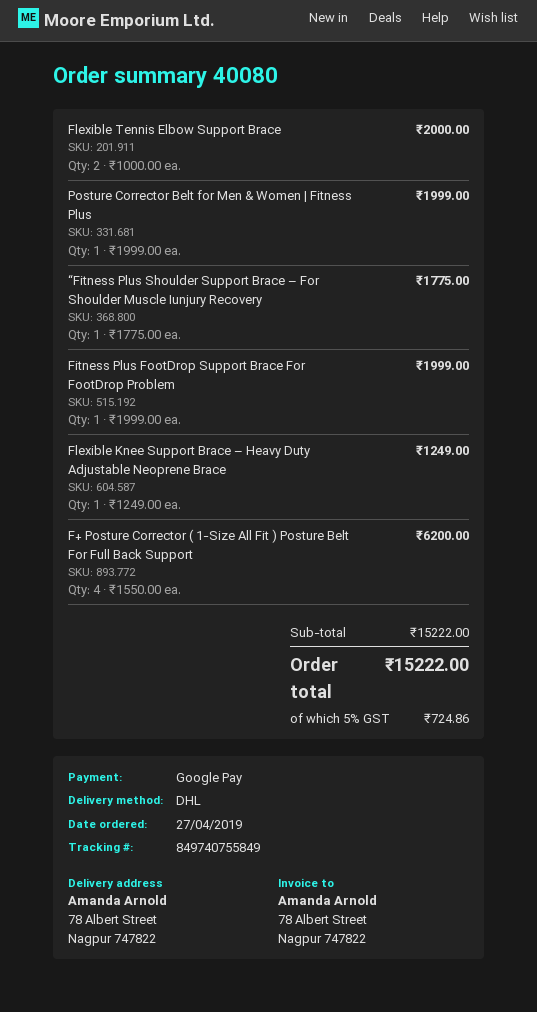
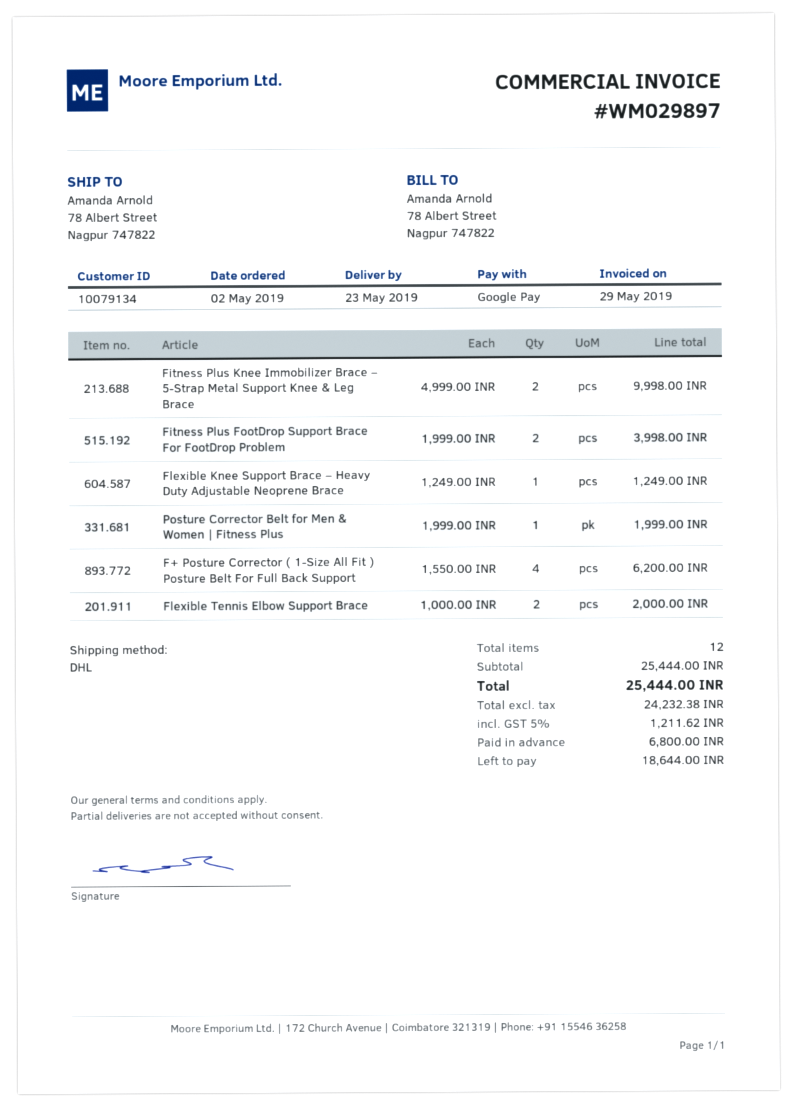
order date: 2019-04-27 -> 2019-05-02
“Fitness Plus Shoulder Support Brace – For Shoulder Muscle Iunjury Recovery: 1 x 1775.00 = 1775.00 -> none
Fitness Plus FootDrop Support Brace For FootDrop Problem: 1 x 1999.00 = 1999.00 -> 2 x 1999.00 = 3998.00
Fitness Plus Knee Immobilizer Brace – 5-Strap Metal Support Knee & Leg Brace: none -> 2 x 4999.00 = 9998.00
subtotal: 15222.00 -> 25444.00
tax: 5% = 724.86 -> 5% = 1211.62
total: 15222.00 -> 25444.00

